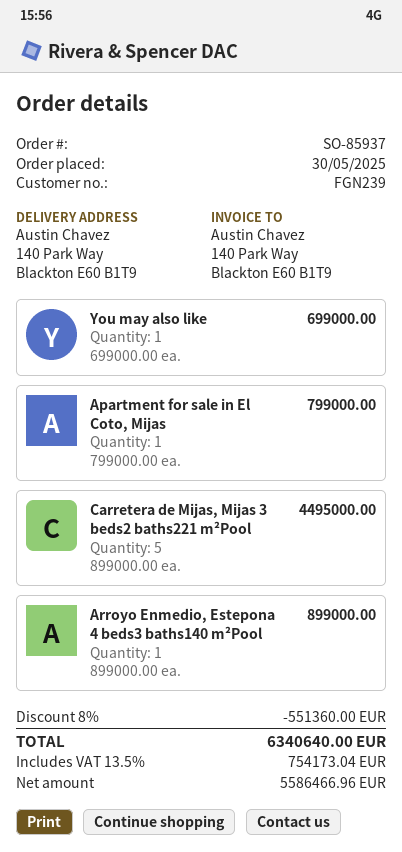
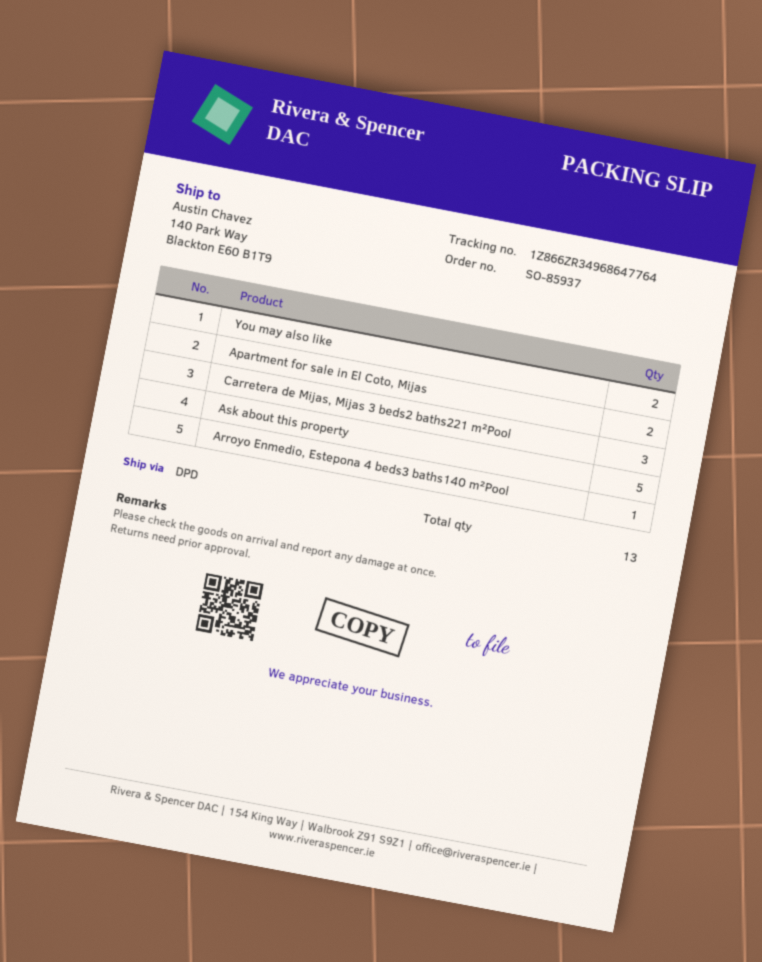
You may also like: 1 -> 2
Apartment for sale in El Coto, Mijas: 1 -> 2
Carretera de Mijas, Mijas 3 beds2 baths221 m²Pool: 5 -> 3
Ask about this property: none -> 5

